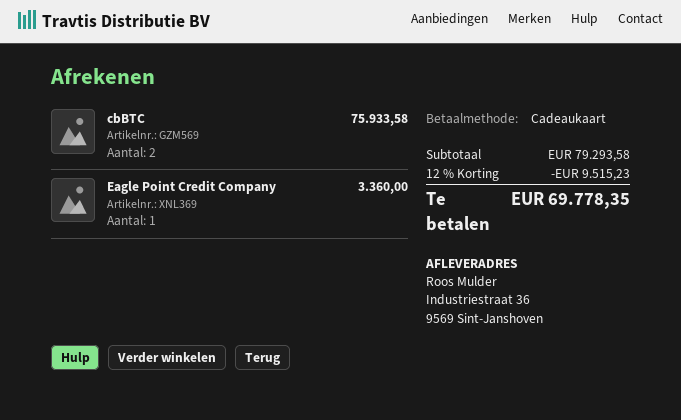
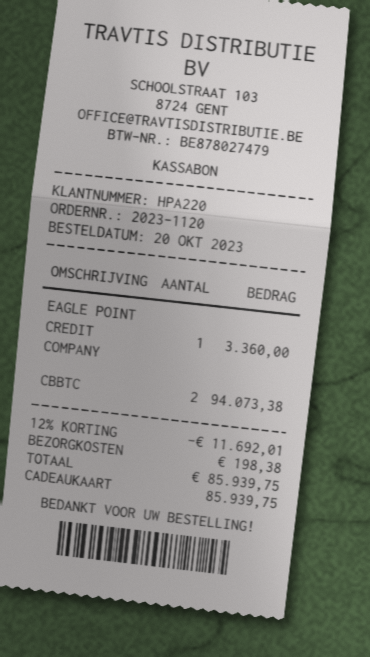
cbBTC: 2 for 75933.58 -> 2 for 94073.38
discount: 12% = 9515.23 -> 12% = 11692.01
shipping: none -> 198.38
total: 69778.35 -> 85939.75

